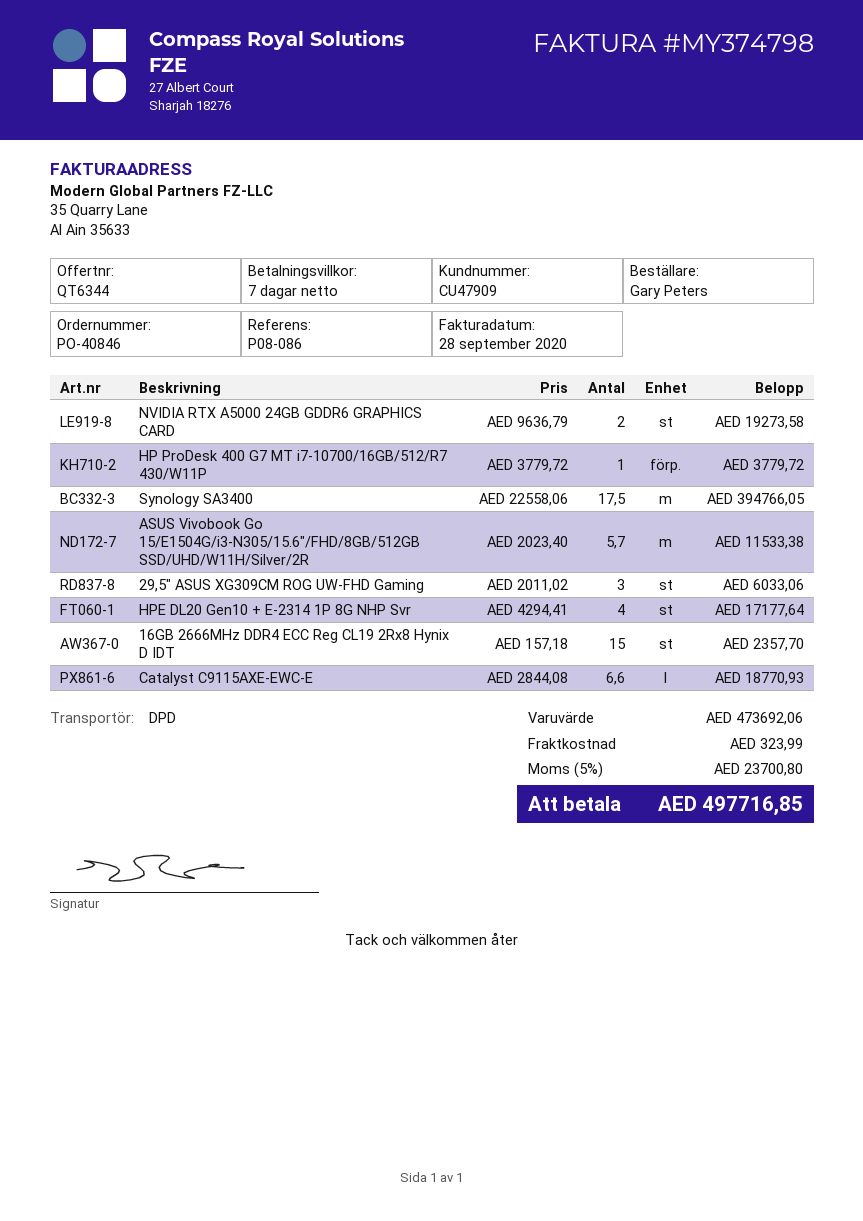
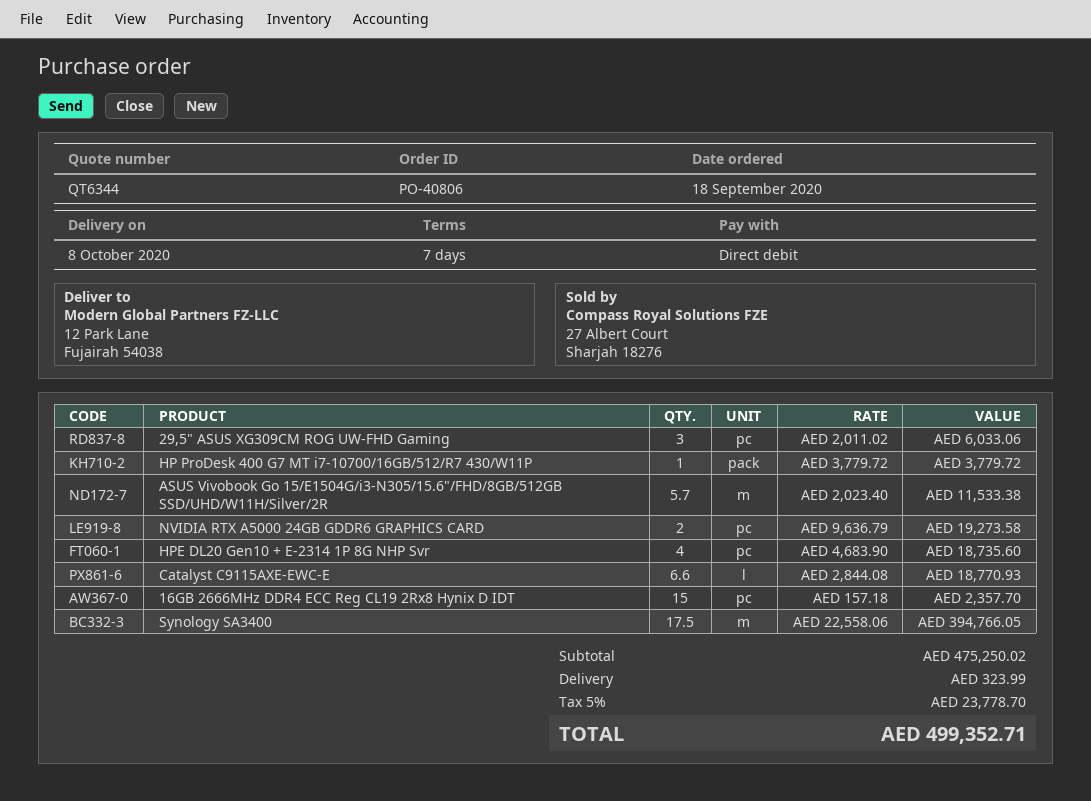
order number: PO-40846 -> PO-40806
HPE DL20 Gen10 + E-2314 1P 8G NHP Svr: 4 x 4294.41 = 17177.64 -> 4 x 4683.90 = 18735.60
subtotal: 473692.06 -> 475250.02
tax: 5% = 23700.80 -> 5% = 23778.70
total: 497716.85 -> 499352.71

